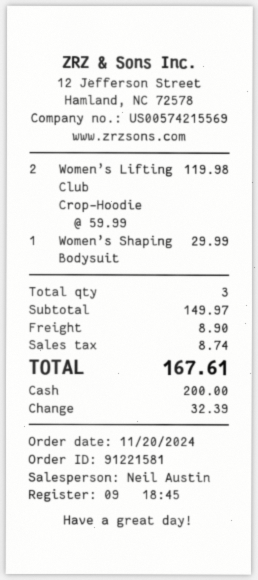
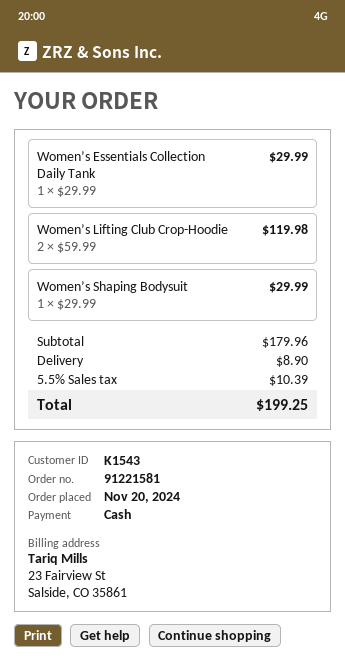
Women’s Essentials Collection Daily Tank: none -> 1 x 29.99 = 29.99
subtotal: 149.97 -> 179.96
tax: 8.74 -> 10.39
total: 167.61 -> 199.25

